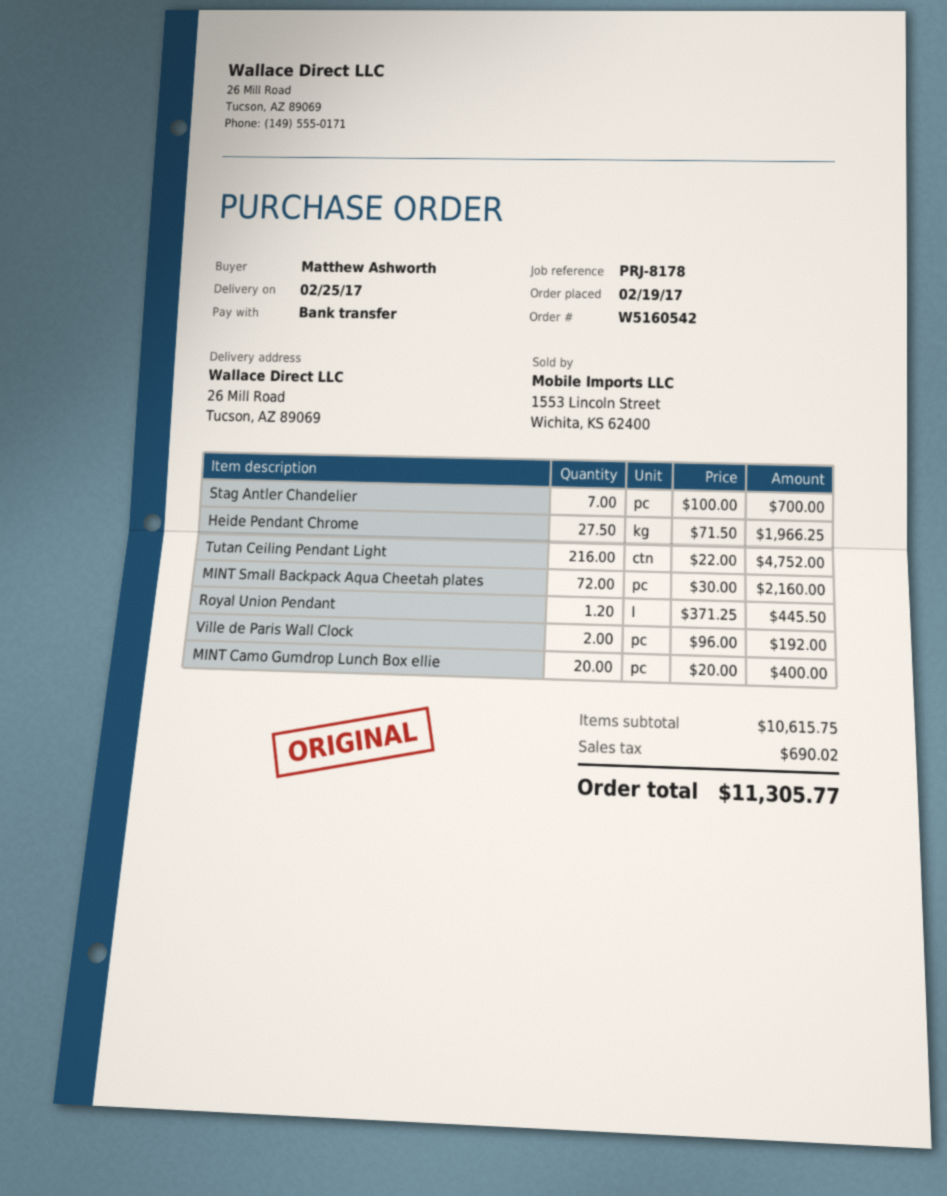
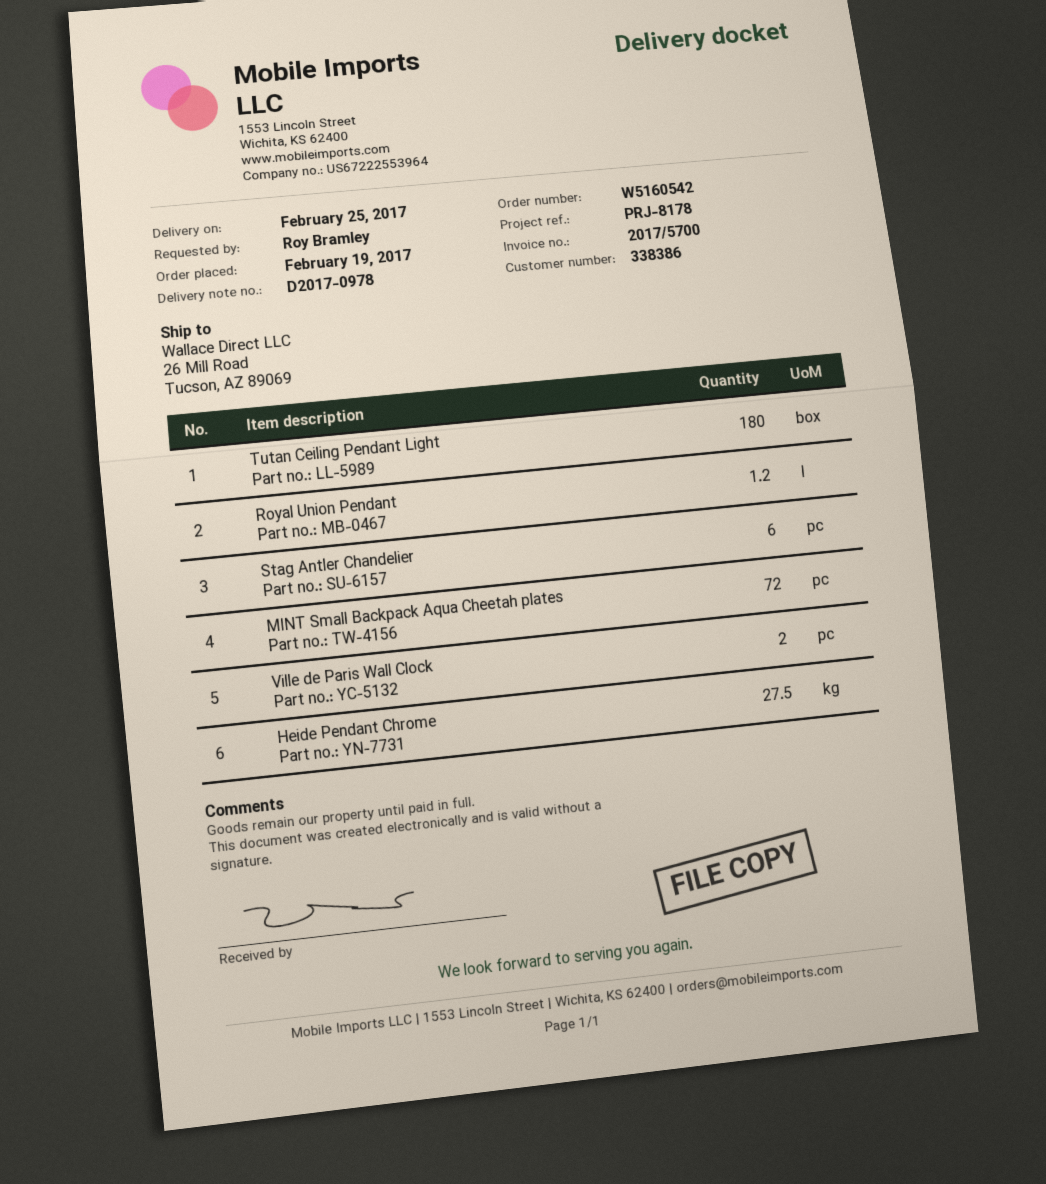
ordered by: Matthew Ashworth -> Roy Bramley
Stag Antler Chandelier: 7 -> 6
Tutan Ceiling Pendant Light: 216 -> 180
MINT Camo Gumdrop Lunch Box ellie: 20 -> none

